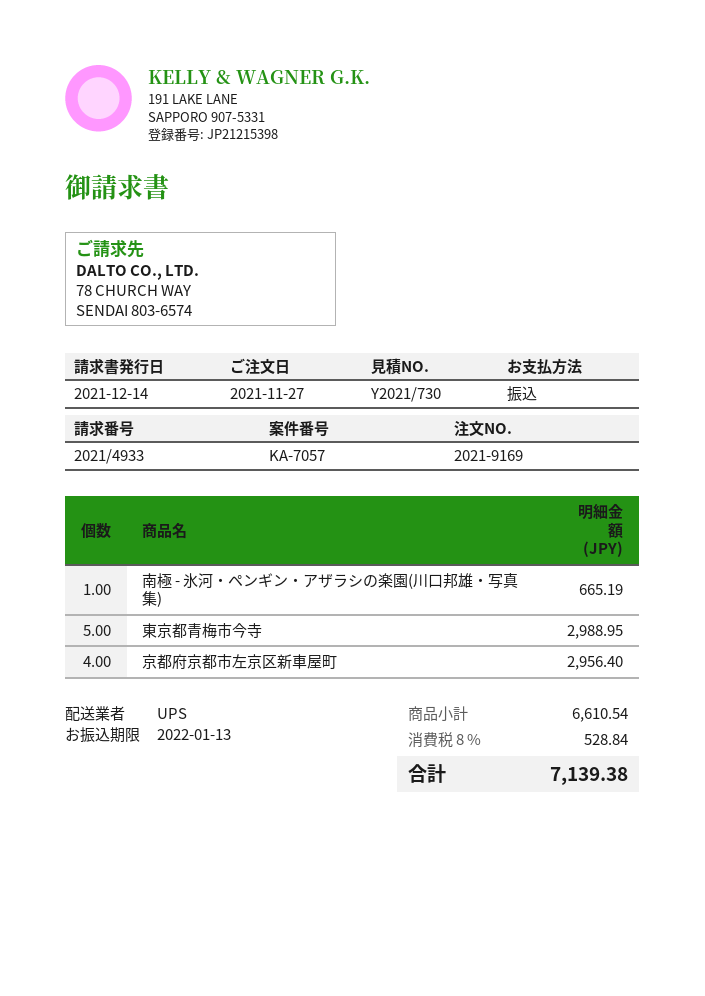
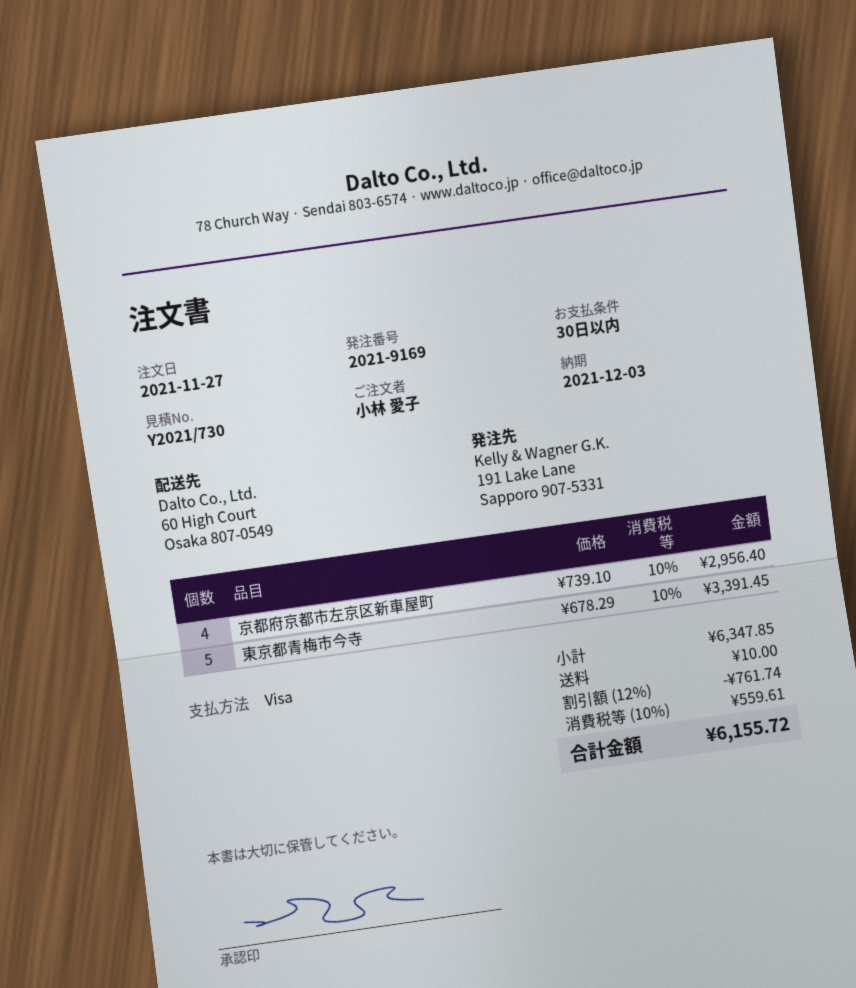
payment method: bank transfer -> Visa
南極 - 氷河・ペンギン・アザラシの楽園(川口邦雄・写真集): 1 for 665.19 -> none
東京都青梅市今寺: 5 for 2988.95 -> 5 for 3391.45
subtotal: 6610.54 -> 6347.85
discount: none -> 12% = 761.74
shipping: none -> 10.00
tax: 8% = 528.84 -> 10% = 559.61
total: 7139.38 -> 6155.72

